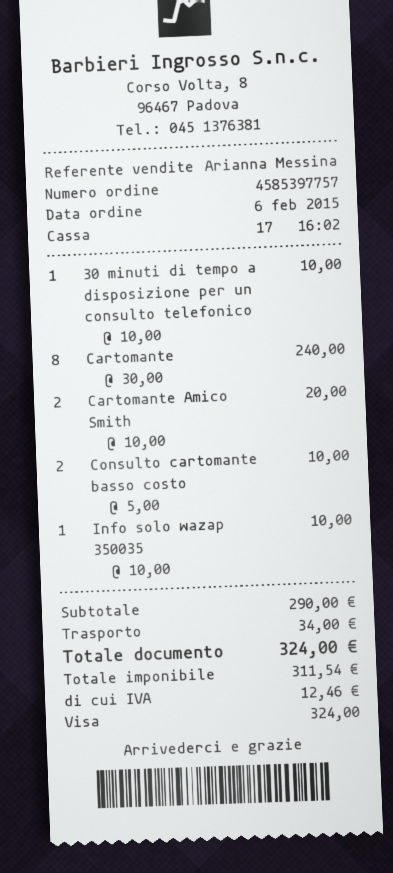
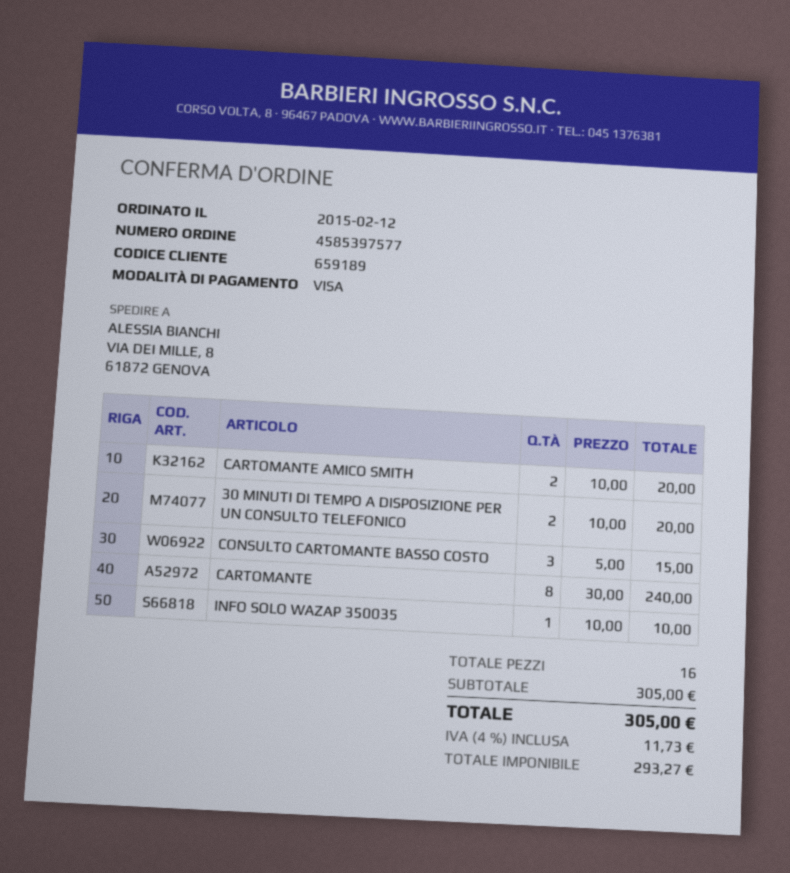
order number: 4585397757 -> 4585397577
order date: 2015-02-06 -> 2015-02-12
30 minuti di tempo a disposizione per un consulto telefonico: 1 x 10.00 = 10.00 -> 2 x 10.00 = 20.00
Consulto cartomante basso costo: 2 x 5.00 = 10.00 -> 3 x 5.00 = 15.00
subtotal: 290.00 -> 305.00
shipping: 34.00 -> none
net: 311.54 -> 293.27
tax: 12.46 -> 11.73
total: 324.00 -> 305.00

